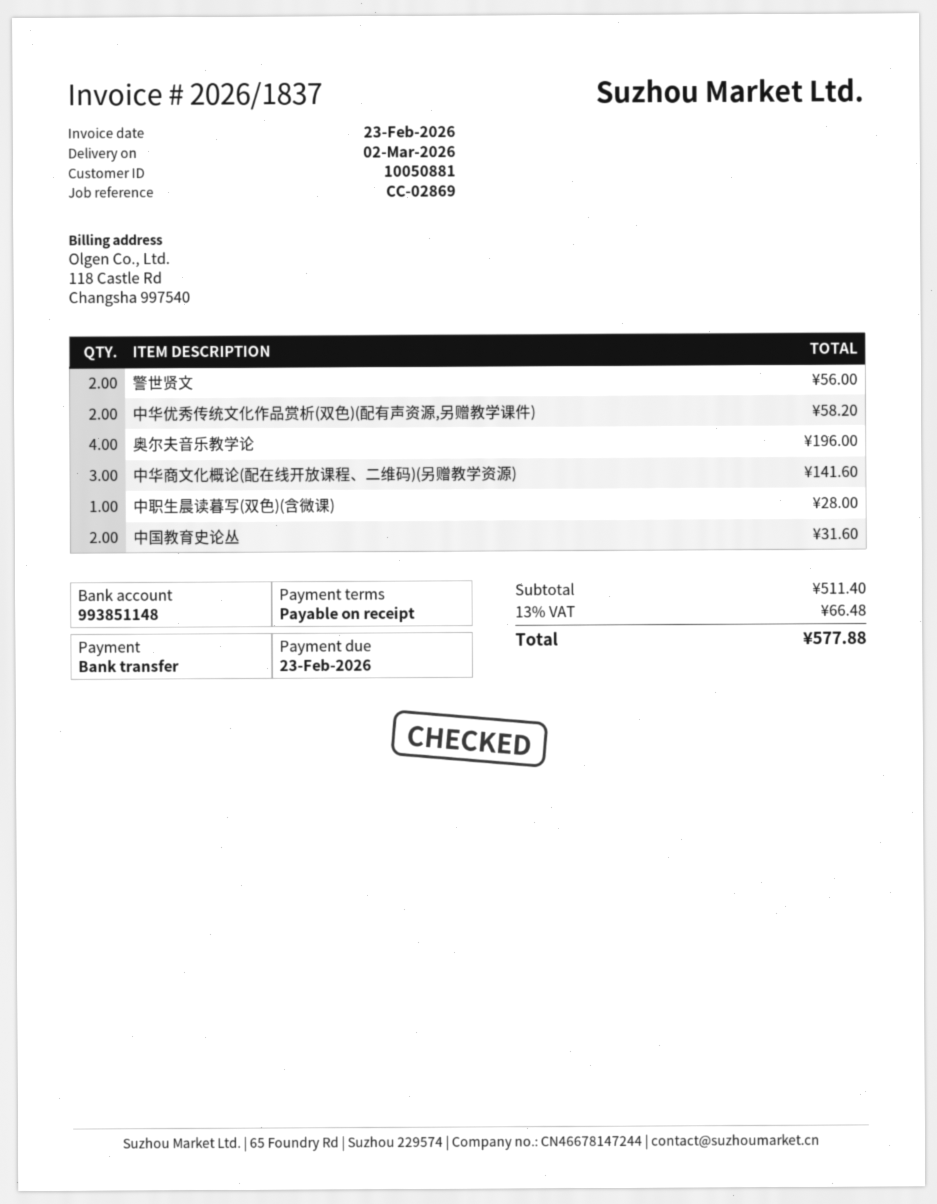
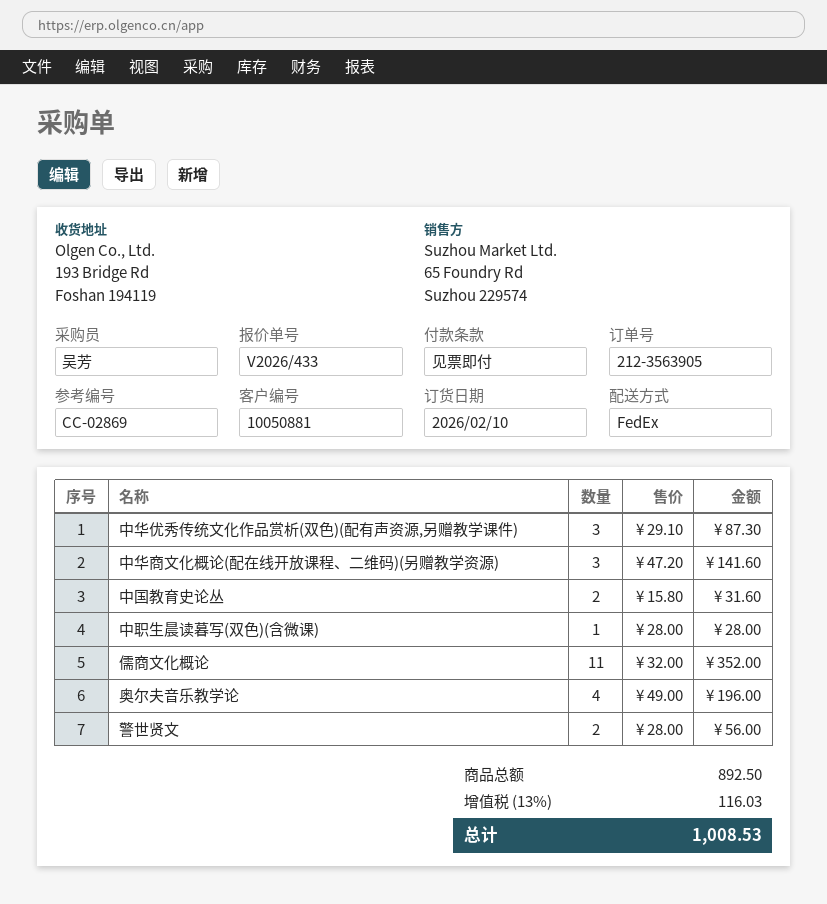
中华优秀传统文化作品赏析(双色)(配有声资源,另赠教学课件): 2 for 58.20 -> 3 for 87.30
儒商文化概论: none -> 11 for 352.00
subtotal: 511.40 -> 892.50
tax: 13% = 66.48 -> 13% = 116.03
total: 577.88 -> 1008.53

